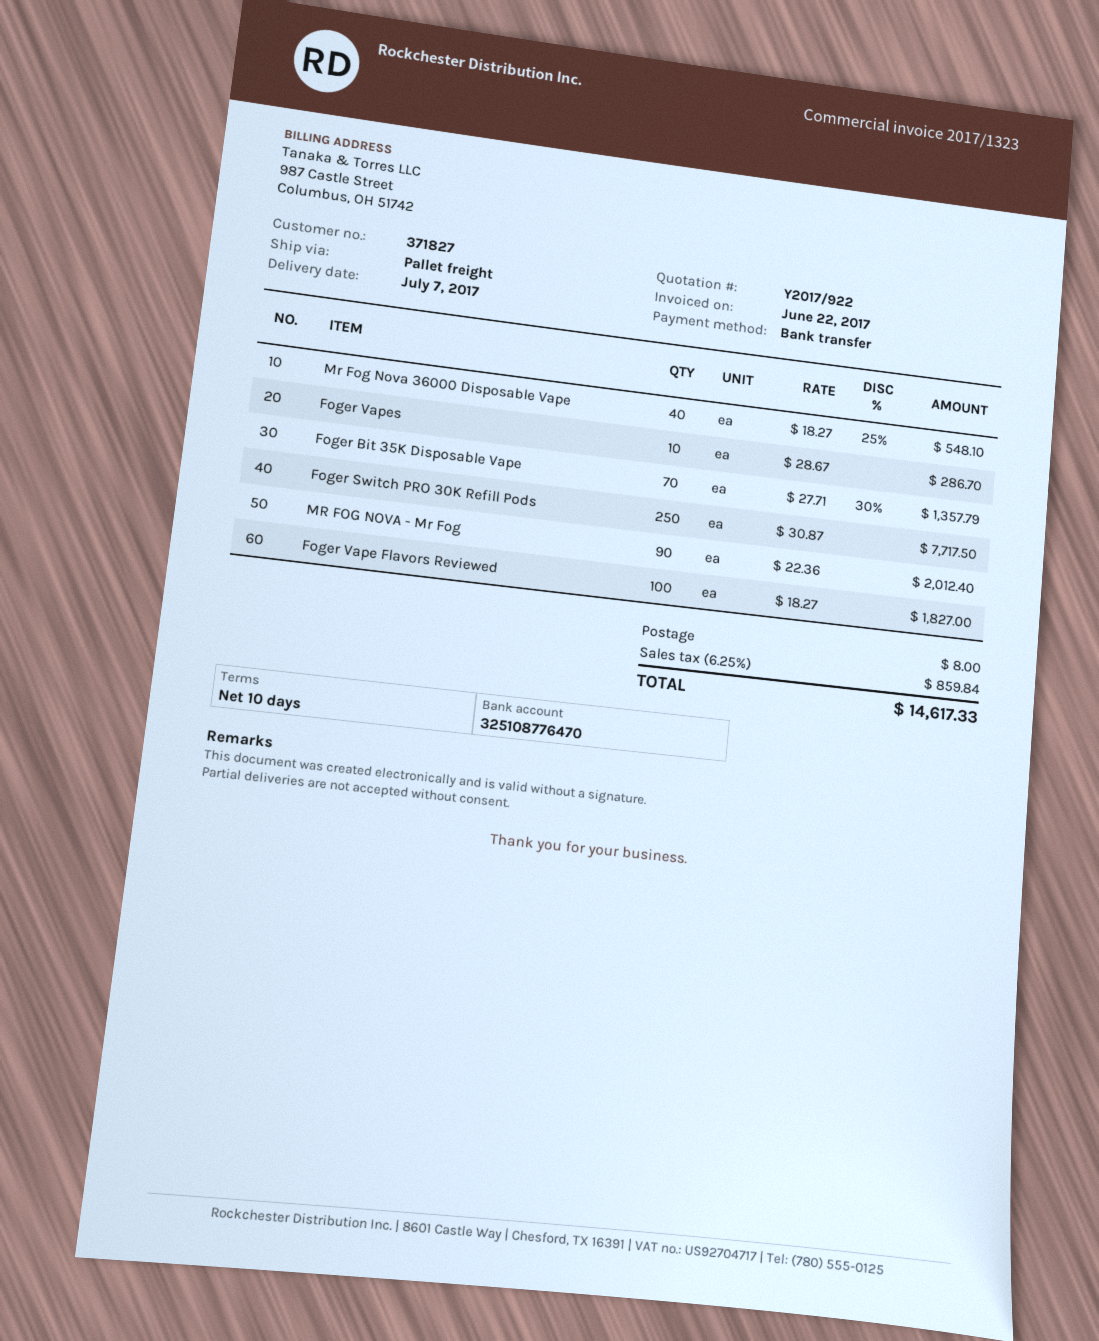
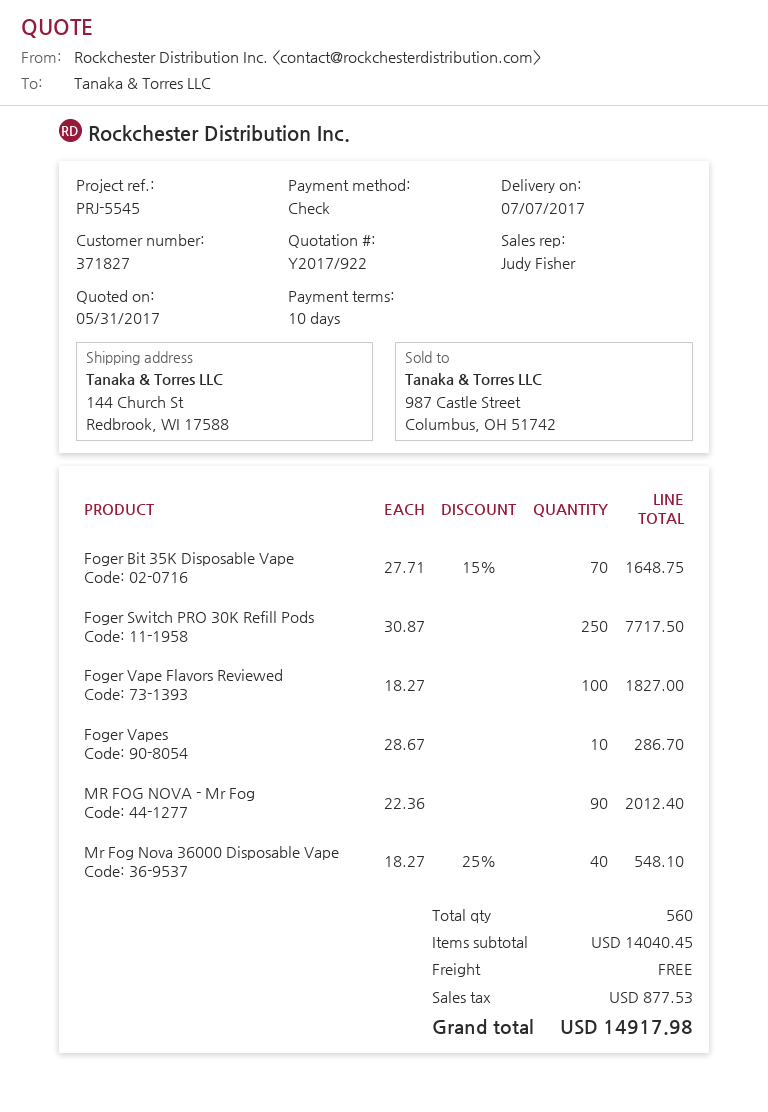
payment method: bank transfer -> cheque
Foger Bit 35K Disposable Vape: 70 x 27.71 - 30% = 1357.79 -> 70 x 27.71 - 15% = 1648.75
shipping: 8.00 -> 0.00
tax: 859.84 -> 877.53
total: 14617.33 -> 14917.98

